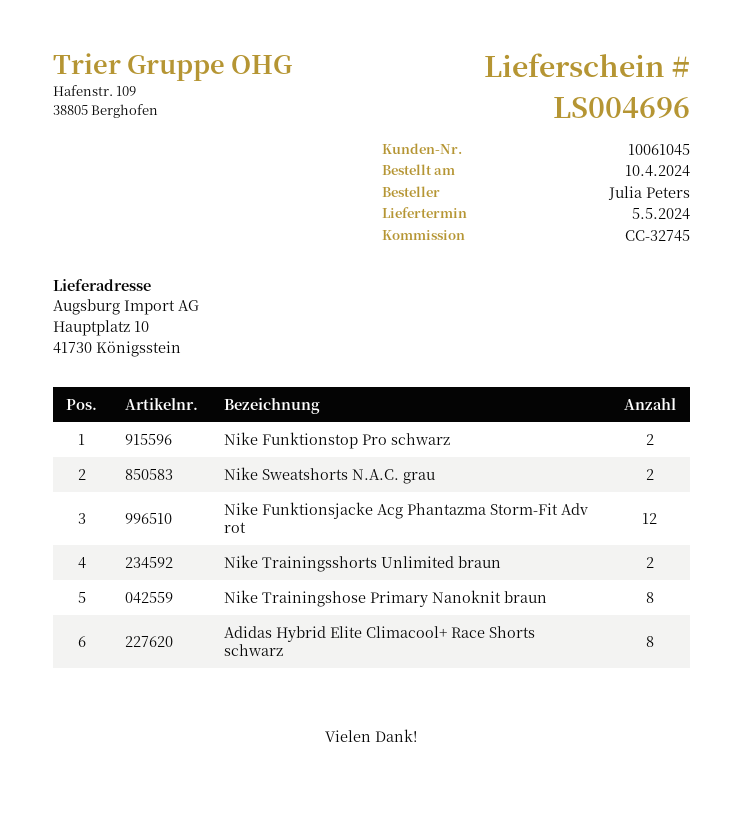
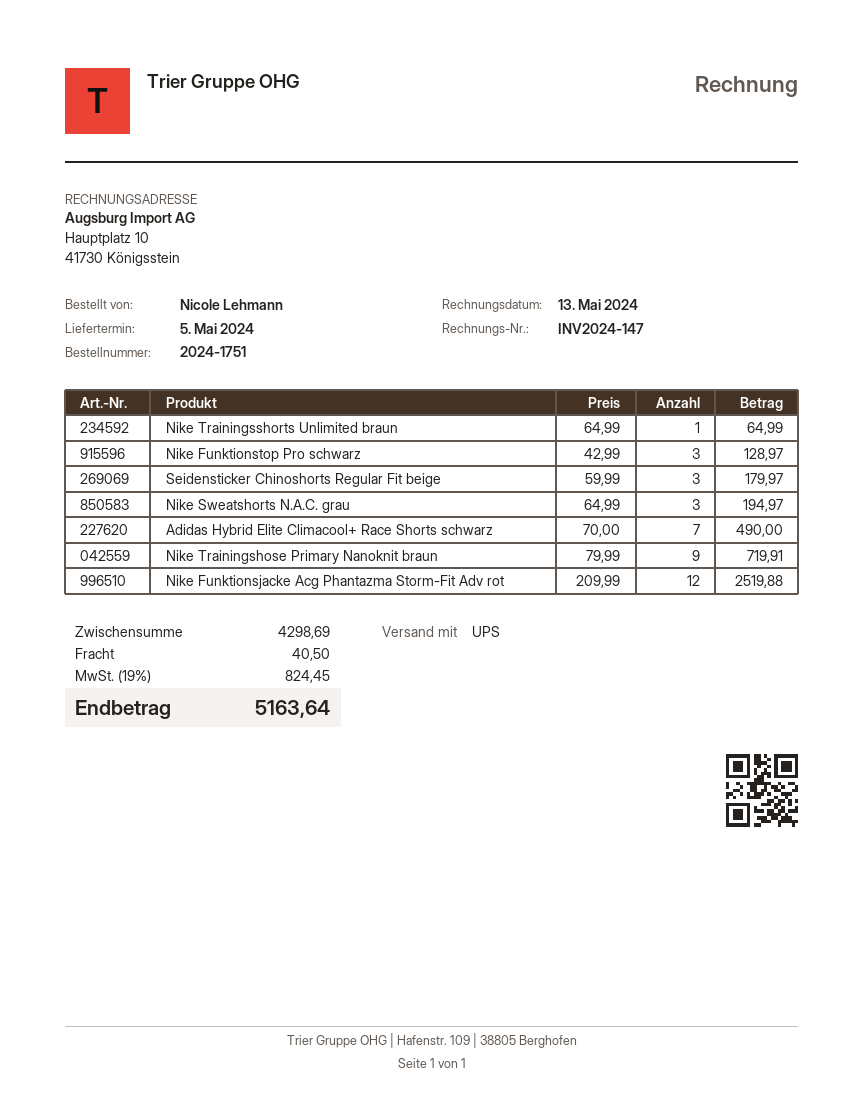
ordered by: Julia Peters -> Nicole Lehmann
Nike Funktionstop Pro schwarz: 2 -> 3
Nike Sweatshorts N.A.C. grau: 2 -> 3
Nike Trainingsshorts Unlimited braun: 2 -> 1
Nike Trainingshose Primary Nanoknit braun: 8 -> 9
Adidas Hybrid Elite Climacool+ Race Shorts schwarz: 8 -> 7
Seidensticker Chinoshorts Regular Fit beige: none -> 3

